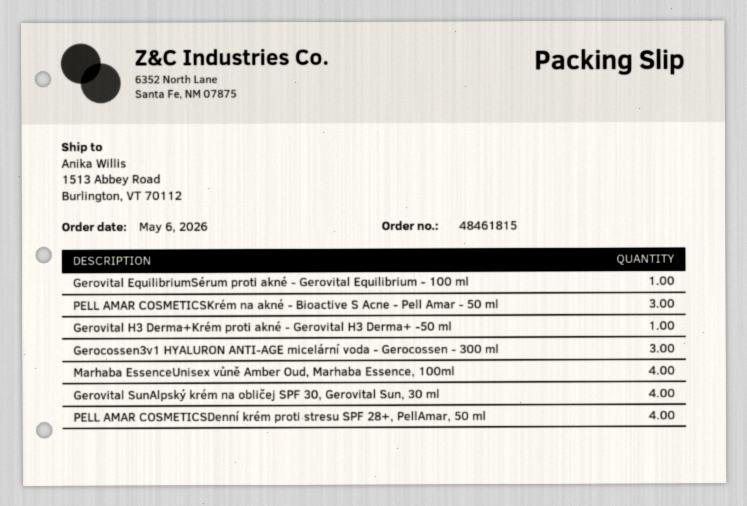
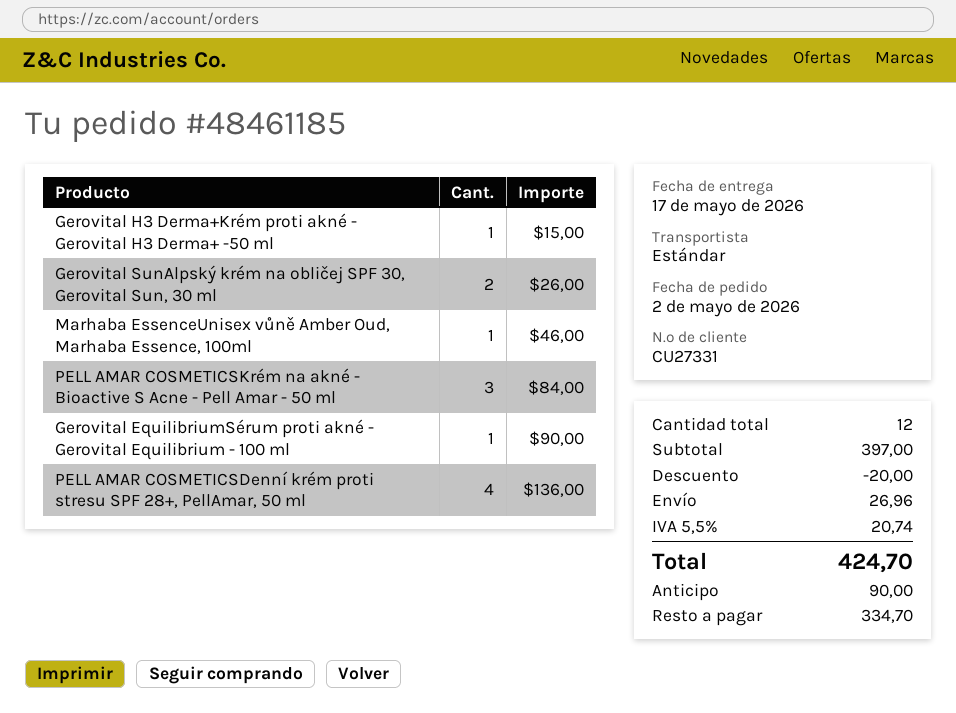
order number: 48461815 -> 48461185
order date: 2026-05-06 -> 2026-05-02
Gerocossen3v1 HYALURON ANTI-AGE micelární voda - Gerocossen - 300 ml: 3 -> none
Marhaba EssenceUnisex vůně Amber Oud, Marhaba Essence, 100ml: 4 -> 1
Gerovital SunAlpský krém na obličej SPF 30, Gerovital Sun, 30 ml: 4 -> 2

